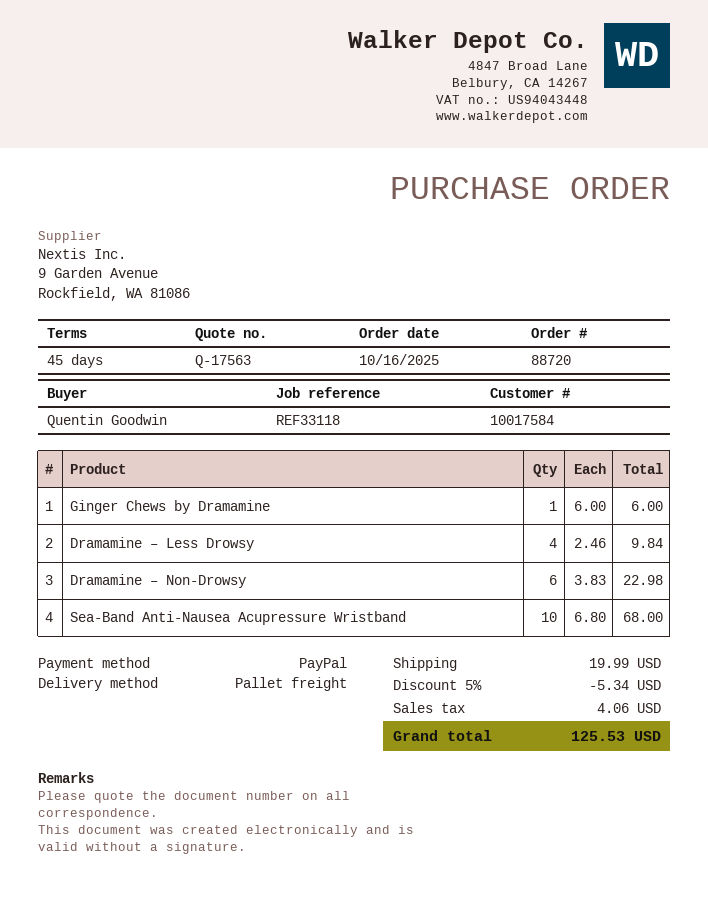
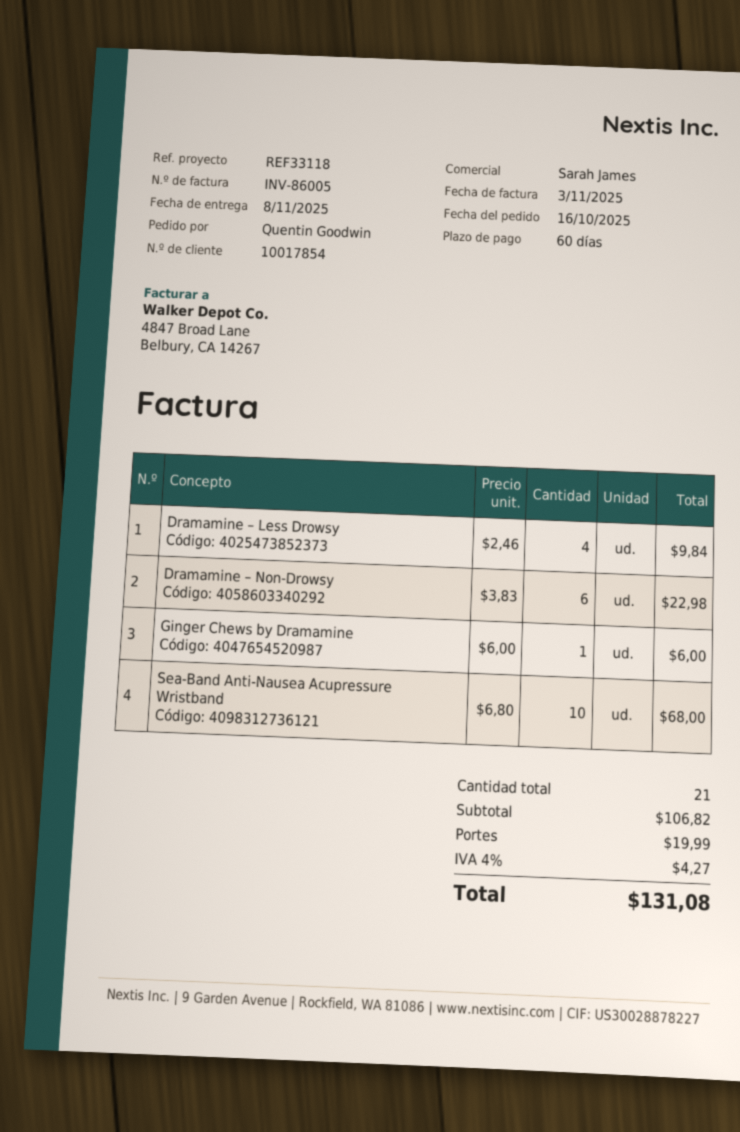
payment terms: 45 days -> 60 days
customer number: 10017584 -> 10017854
discount: 5% = 5.34 -> none
tax: 4.06 -> 4.27
total: 125.53 -> 131.08

